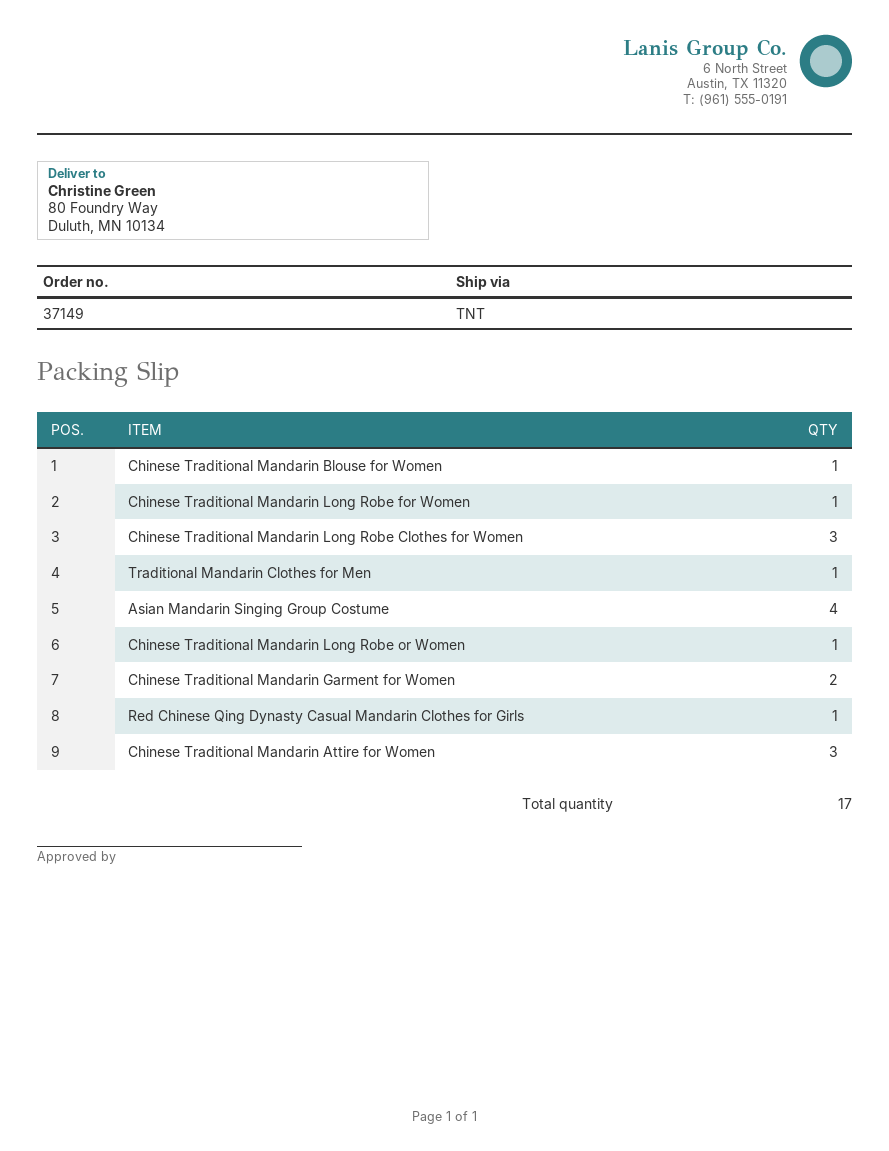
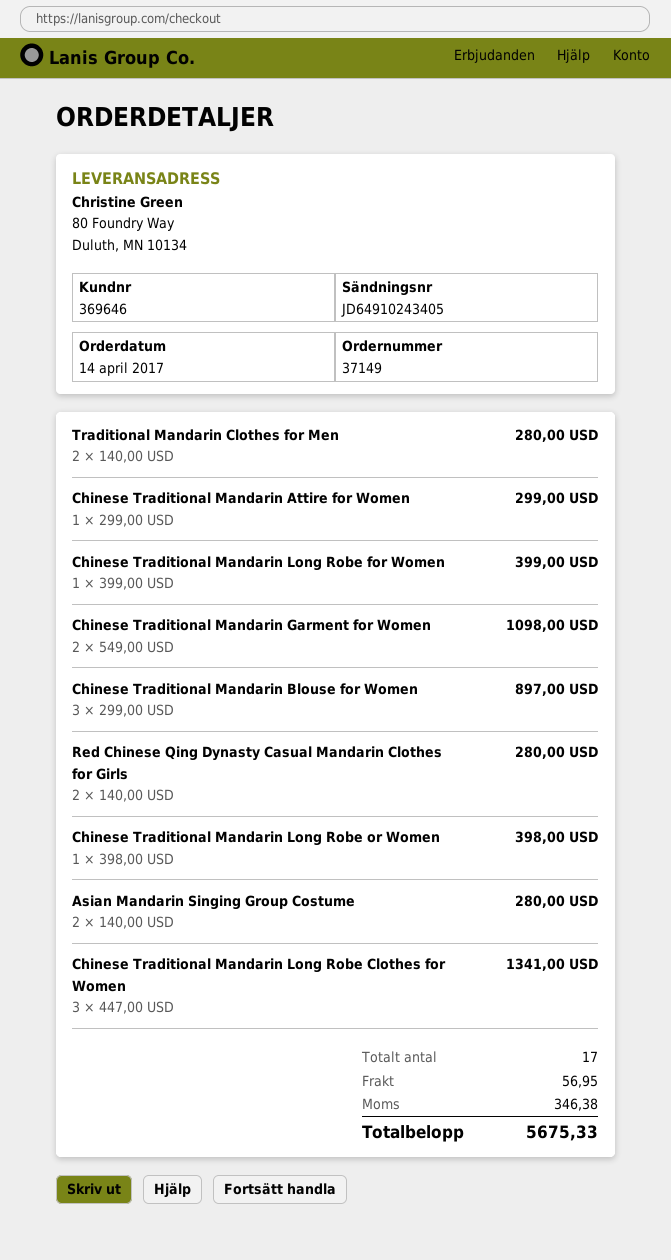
Chinese Traditional Mandarin Blouse for Women: 1 -> 3
Traditional Mandarin Clothes for Men: 1 -> 2
Asian Mandarin Singing Group Costume: 4 -> 2
Red Chinese Qing Dynasty Casual Mandarin Clothes for Girls: 1 -> 2
Chinese Traditional Mandarin Attire for Women: 3 -> 1

